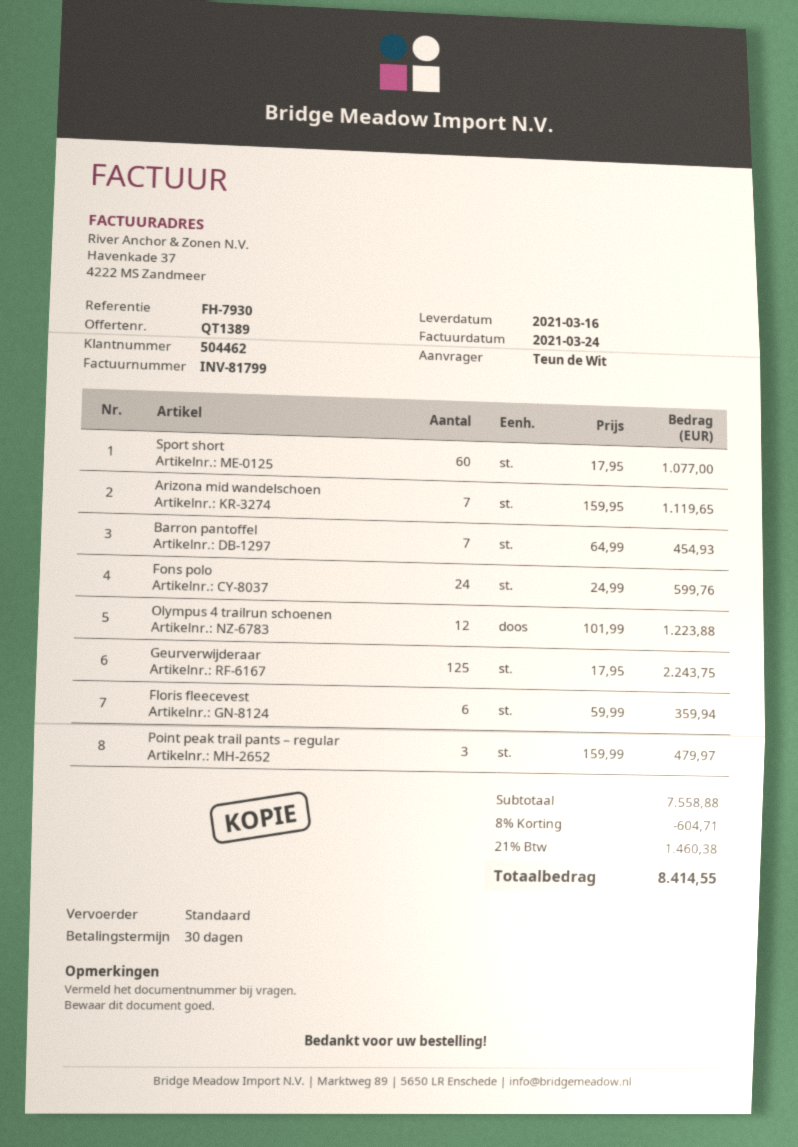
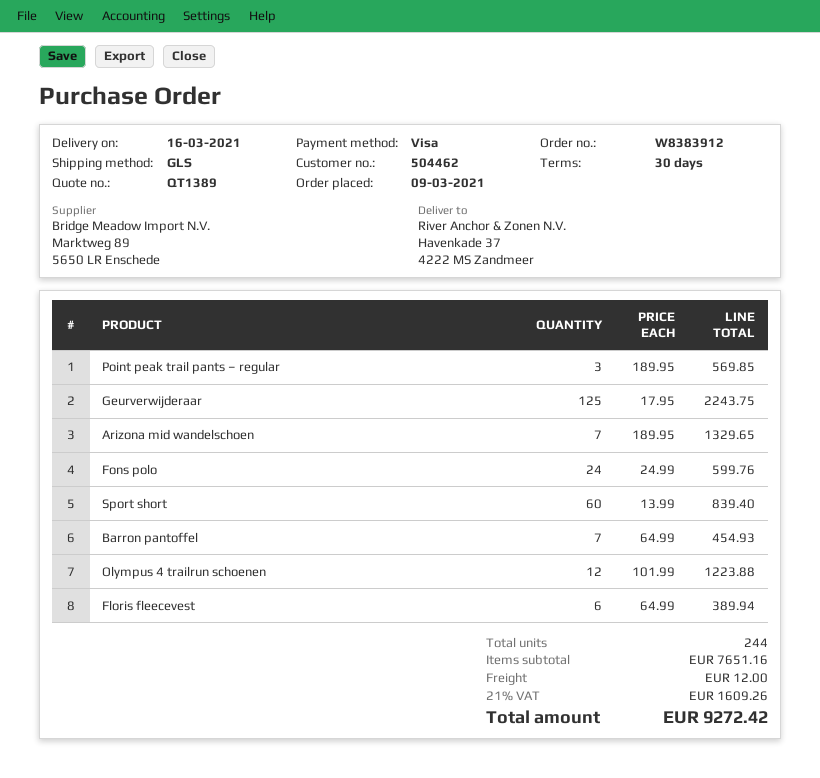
shipping method: standard -> GLS
Sport short: 60 x 17.95 = 1077.00 -> 60 x 13.99 = 839.40
Arizona mid wandelschoen: 7 x 159.95 = 1119.65 -> 7 x 189.95 = 1329.65
Floris fleecevest: 6 x 59.99 = 359.94 -> 6 x 64.99 = 389.94
Point peak trail pants – regular: 3 x 159.99 = 479.97 -> 3 x 189.95 = 569.85
subtotal: 7558.88 -> 7651.16
discount: 8% = 604.71 -> none
shipping: none -> 12.00
tax: 21% = 1460.38 -> 21% = 1609.26
total: 8414.55 -> 9272.42

